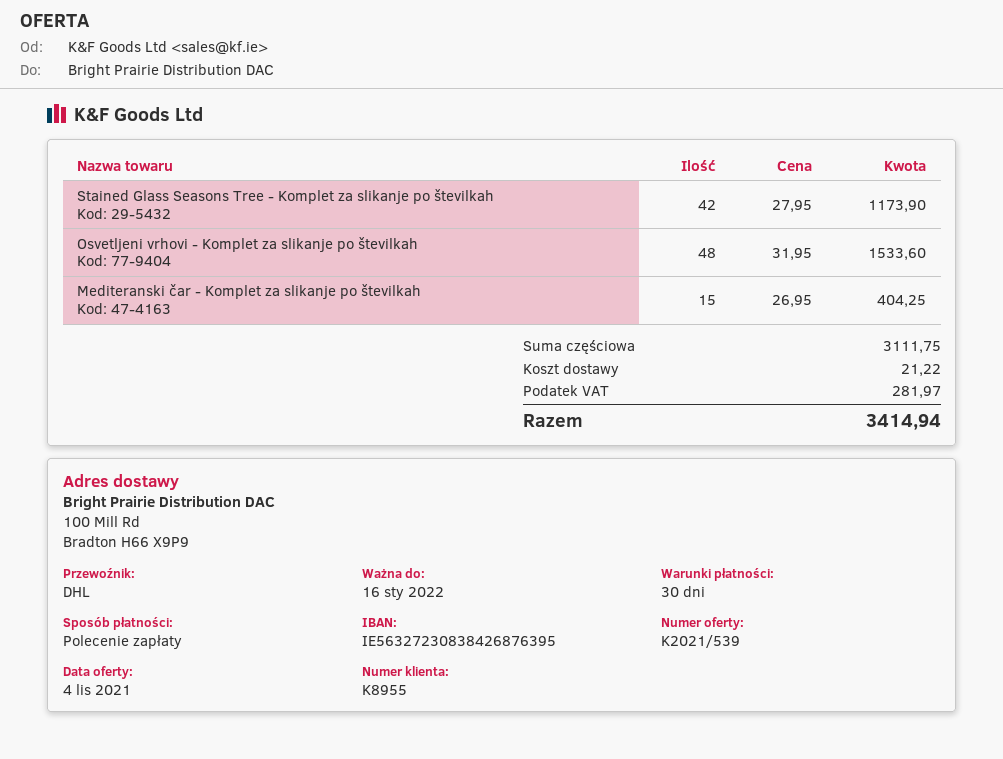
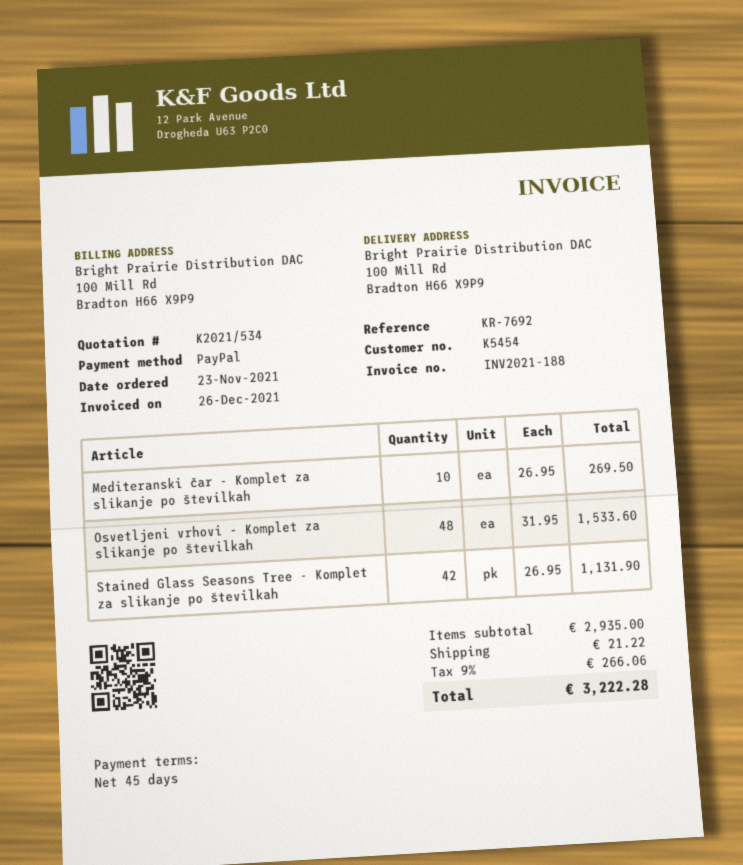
quote number: K2021/539 -> K2021/534
payment terms: 30 days -> 45 days
customer number: K8955 -> K5454
payment method: direct debit -> PayPal
Stained Glass Seasons Tree - Komplet za slikanje po številkah: 42 x 27.95 = 1173.90 -> 42 x 26.95 = 1131.90
Mediteranski čar - Komplet za slikanje po številkah: 15 x 26.95 = 404.25 -> 10 x 26.95 = 269.50
subtotal: 3111.75 -> 2935.00
tax: 281.97 -> 266.06
total: 3414.94 -> 3222.28

